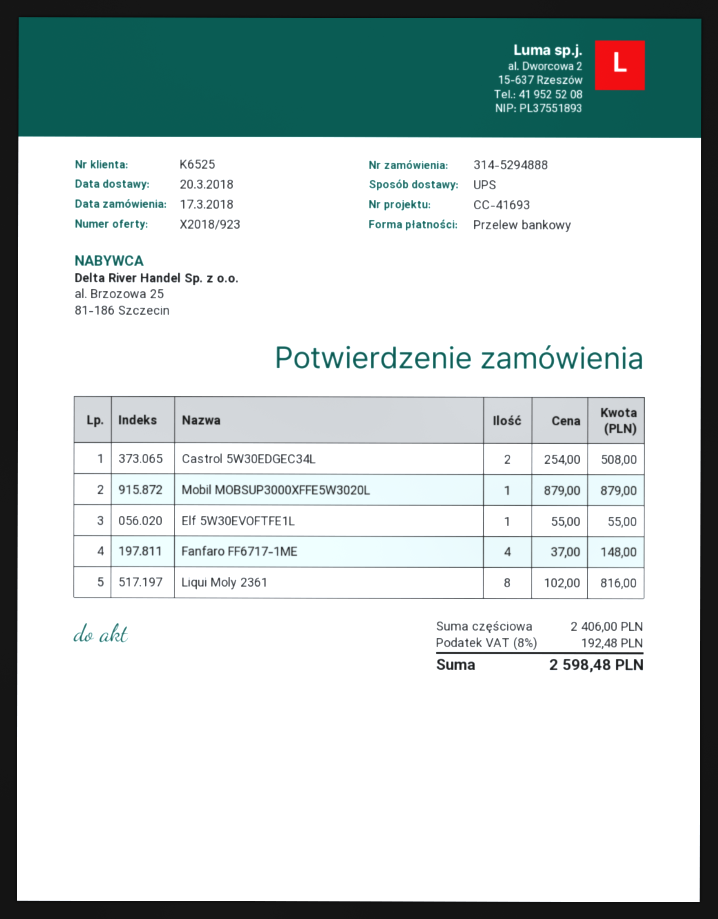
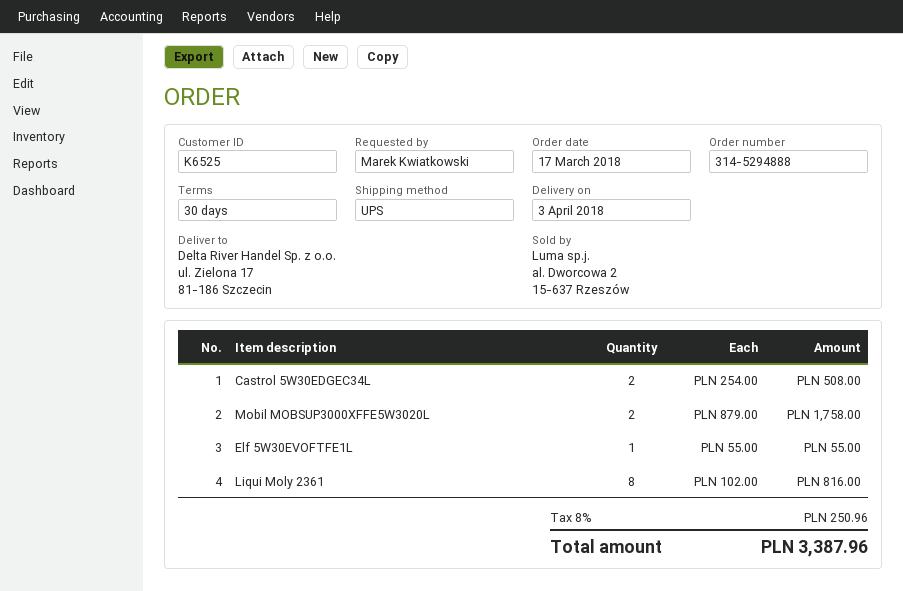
delivery date: 2018-03-20 -> 2018-04-03
Mobil MOBSUP3000XFFE5W3020L: 1 x 879.00 = 879.00 -> 2 x 879.00 = 1758.00
Fanfaro FF6717-1ME: 4 x 37.00 = 148.00 -> none
tax: 8% = 192.48 -> 8% = 250.96
total: 2598.48 -> 3387.96

